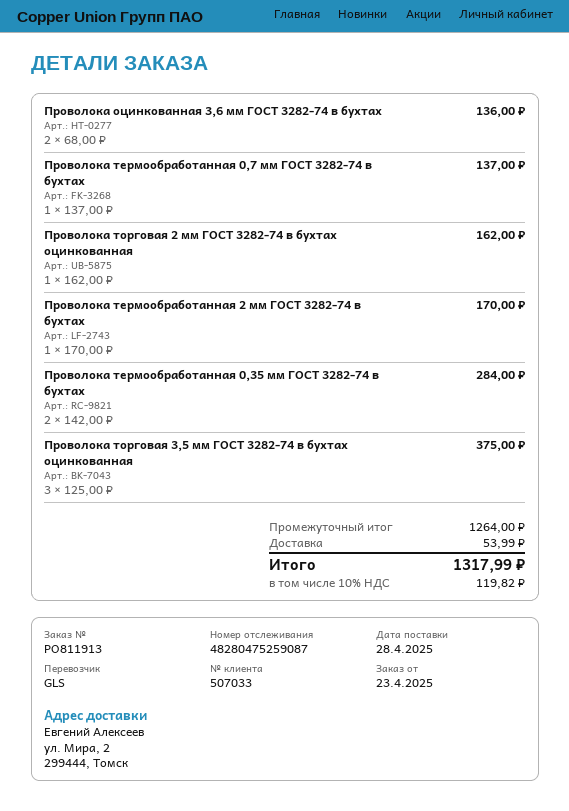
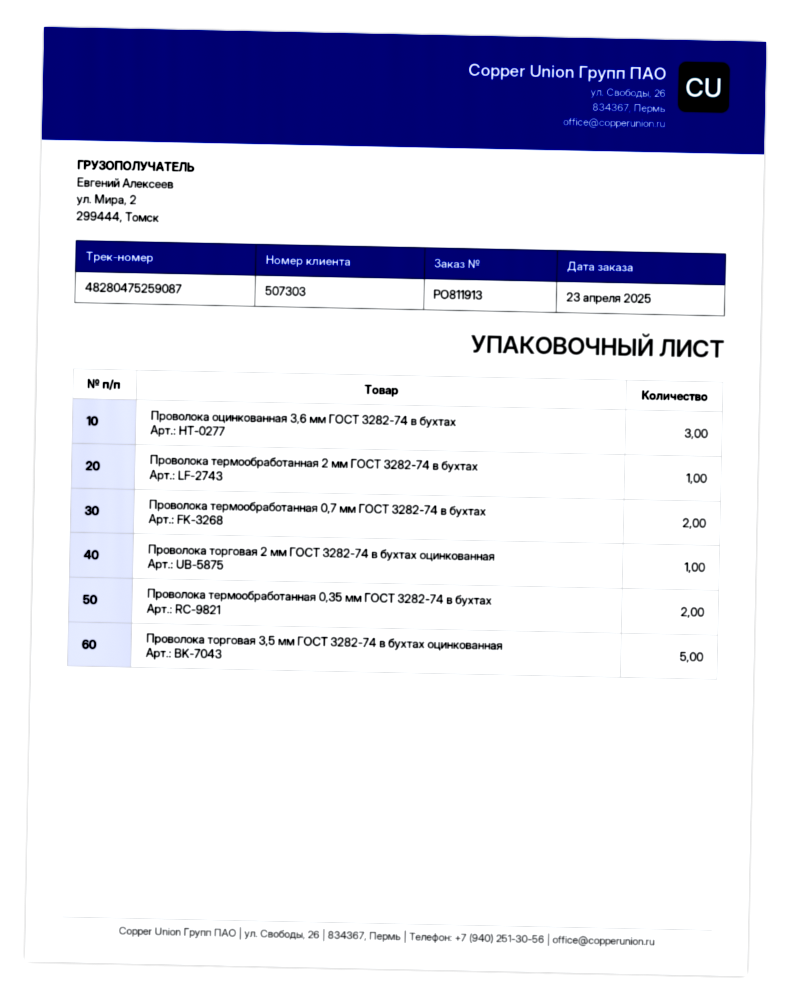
customer number: 507033 -> 507303
Проволока оцинкованная 3,6 мм ГОСТ 3282-74 в бухтах: 2 -> 3
Проволока термообработанная 0,7 мм ГОСТ 3282-74 в бухтах: 1 -> 2
Проволока торговая 3,5 мм ГОСТ 3282-74 в бухтах оцинкованная: 3 -> 5

